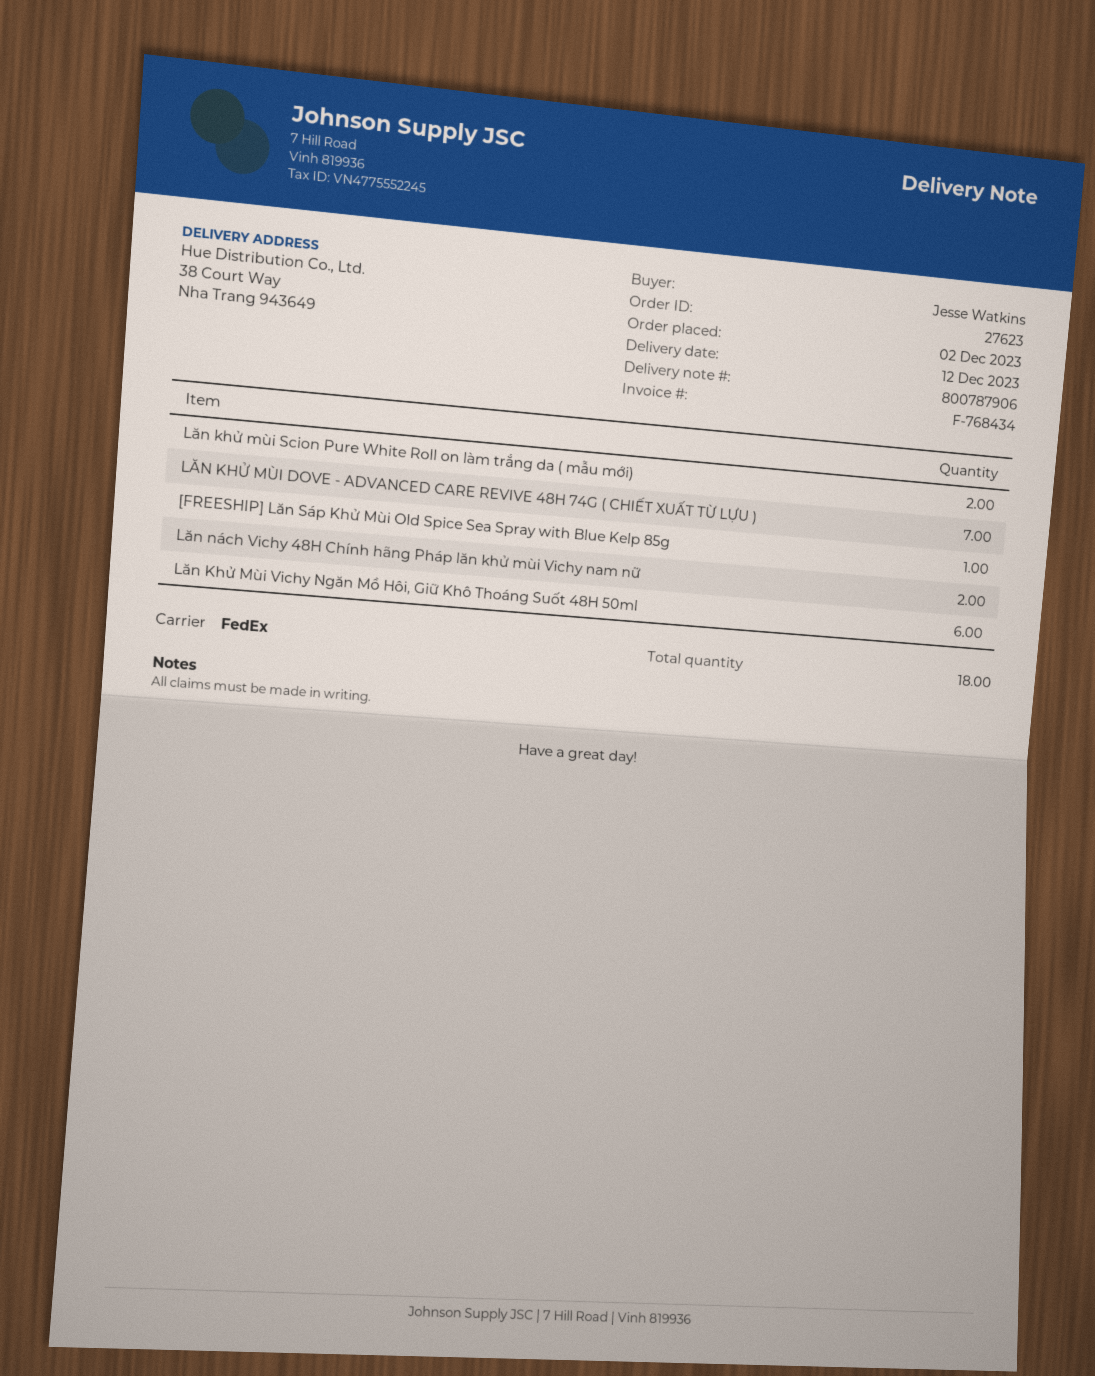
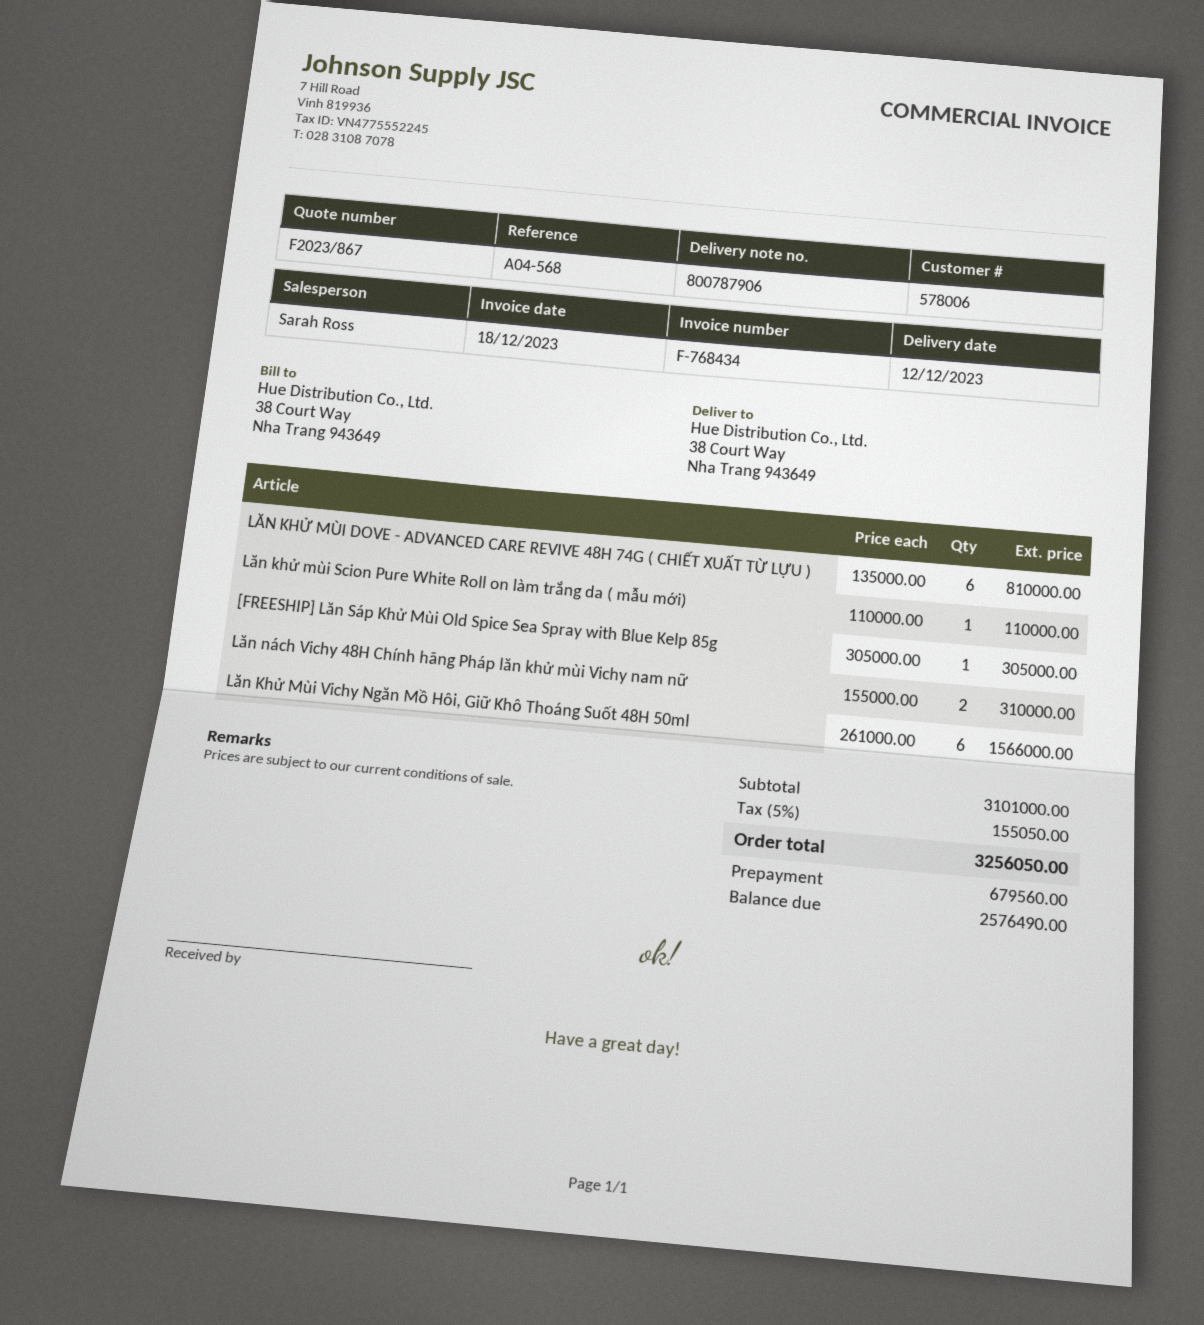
Lăn khử mùi Scion Pure White Roll on làm trắng da ( mẫu mới): 2 -> 1
LĂN KHỬ MÙI DOVE - ADVANCED CARE REVIVE 48H 74G ( CHIẾT XUẤT TỪ LỰU ): 7 -> 6

